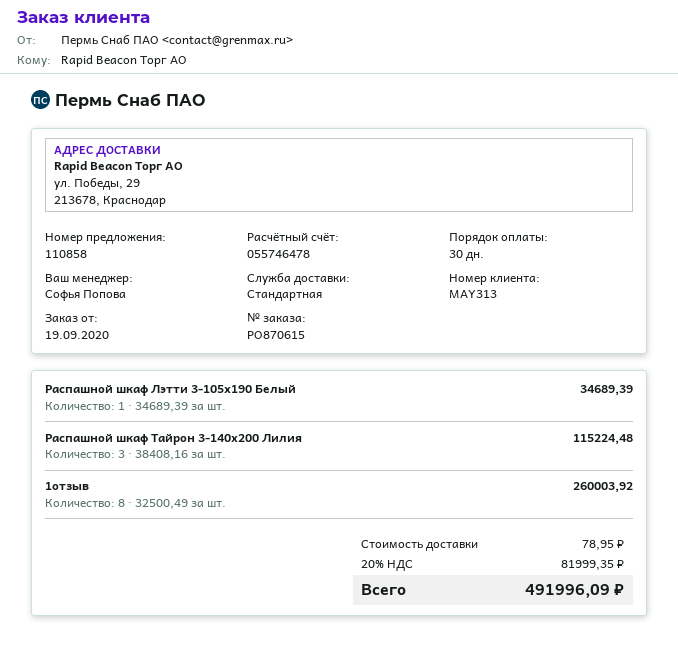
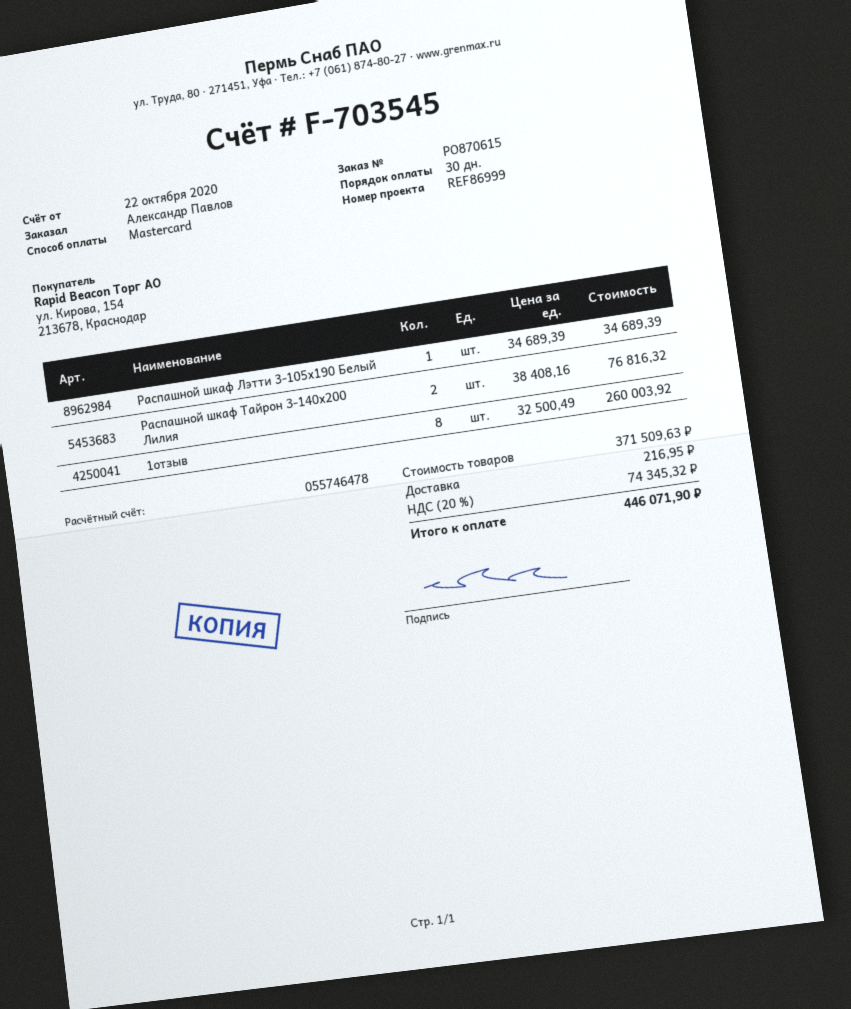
Распашной шкаф Тайрон 3-140x200 Лилия: 3 x 38408.16 = 115224.48 -> 2 x 38408.16 = 76816.32
shipping: 78.95 -> 216.95
tax: 20% = 81999.35 -> 20% = 74345.32
total: 491996.09 -> 446071.90

